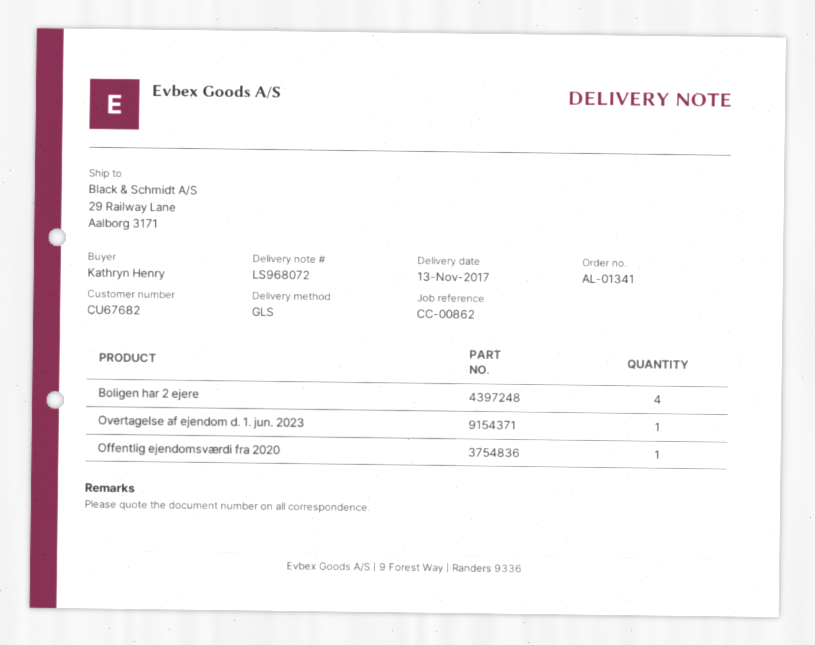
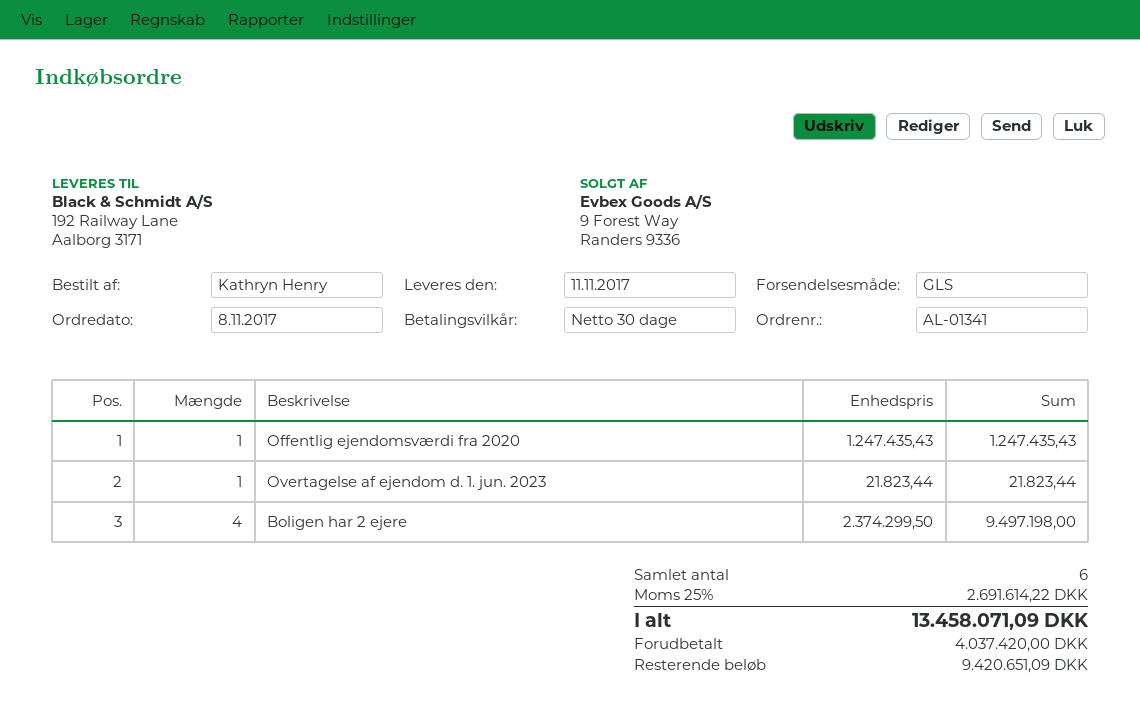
delivery date: 2017-11-13 -> 2017-11-11
ship to: 29 Railway Lane, Aalborg 3171 -> 192 Railway Lane, Aalborg 3171

